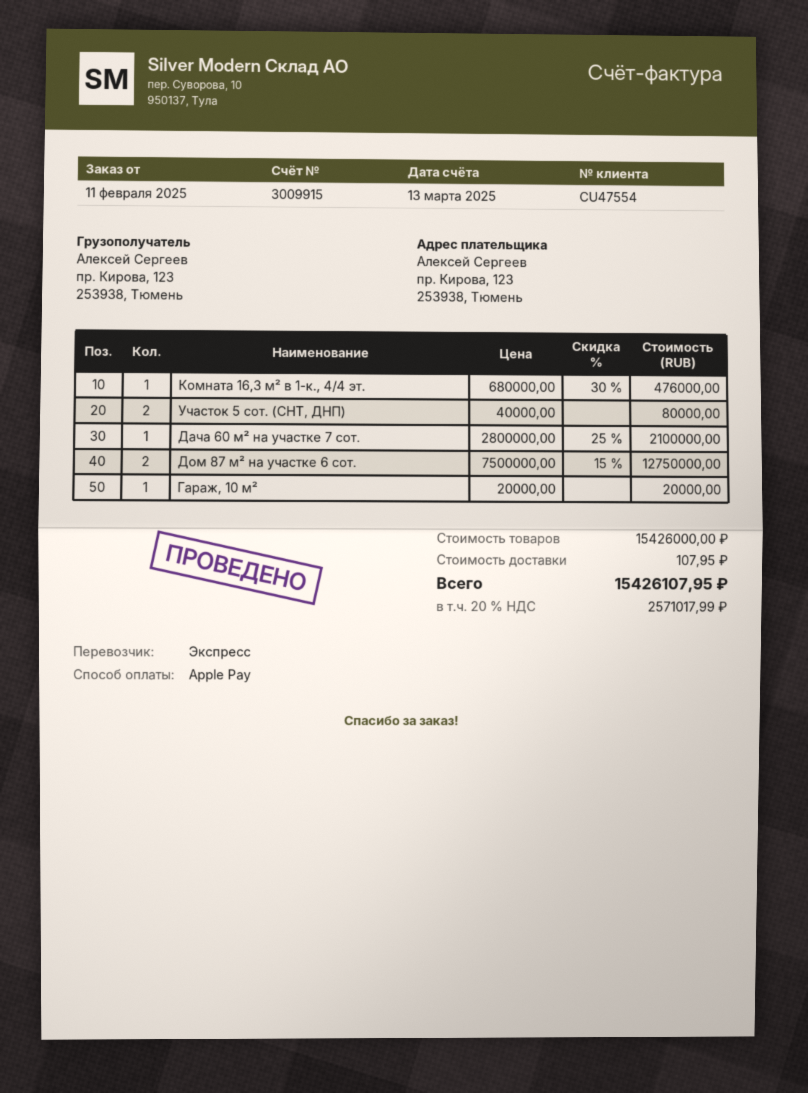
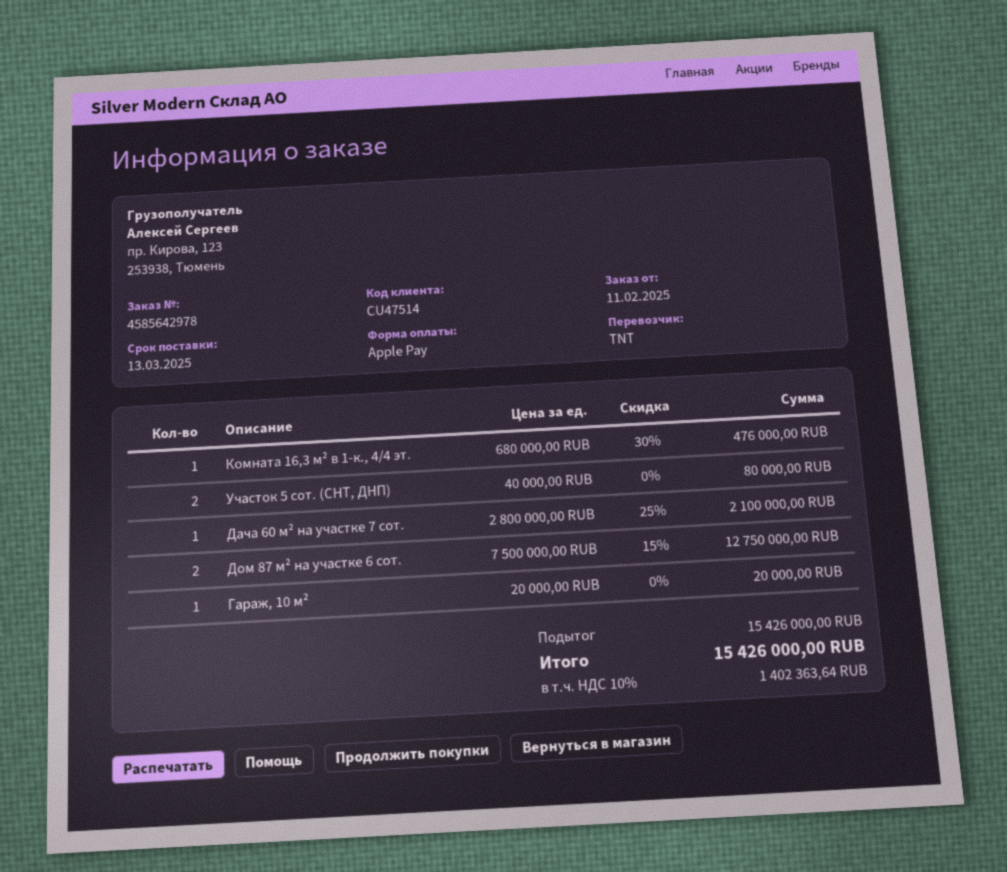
customer number: CU47554 -> CU47514
shipping method: express -> TNT
shipping: 107.95 -> none
tax: 20% = 2571017.99 -> 10% = 1402363.64
total: 15426107.95 -> 15426000.00

